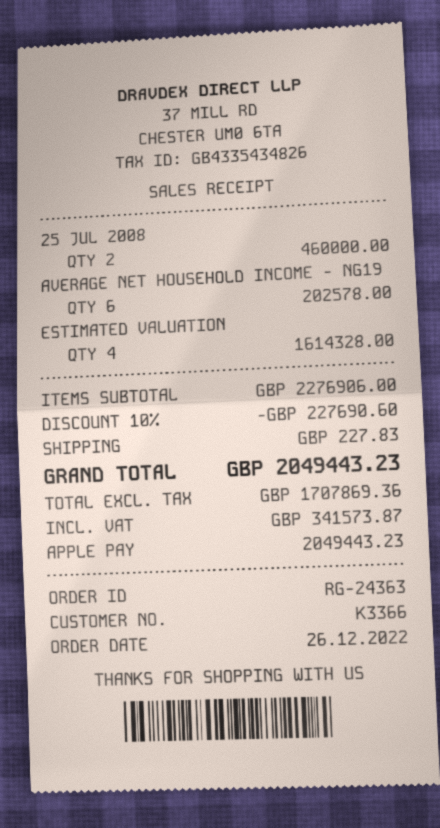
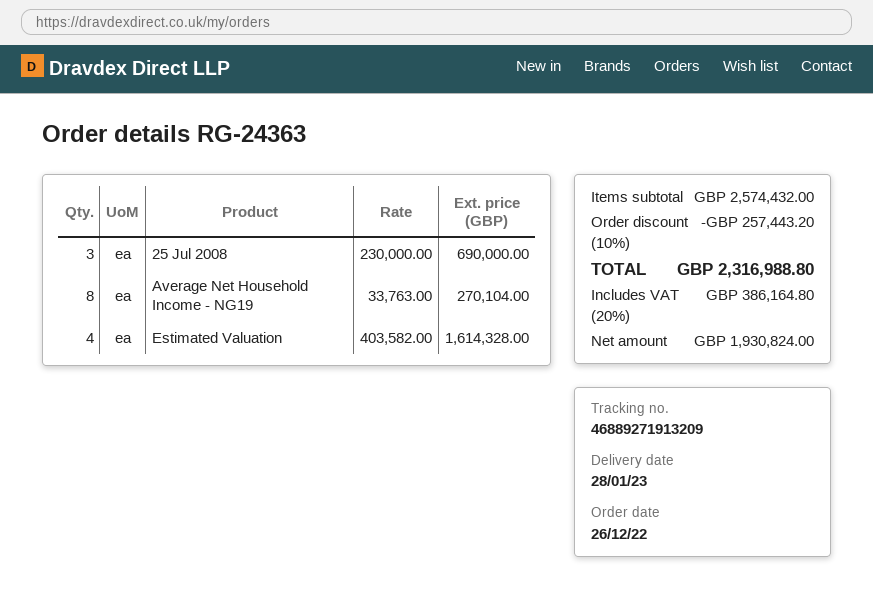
25 JUL 2008: 2 for 460000.00 -> 3 for 690000.00
AVERAGE NET HOUSEHOLD INCOME - NG19: 6 for 202578.00 -> 8 for 270104.00
subtotal: 2276906.00 -> 2574432.00
discount: 10% = 227690.60 -> 10% = 257443.20
shipping: 227.83 -> none
net: 1707869.36 -> 1930824.00
tax: 341573.87 -> 386164.80
total: 2049443.23 -> 2316988.80

